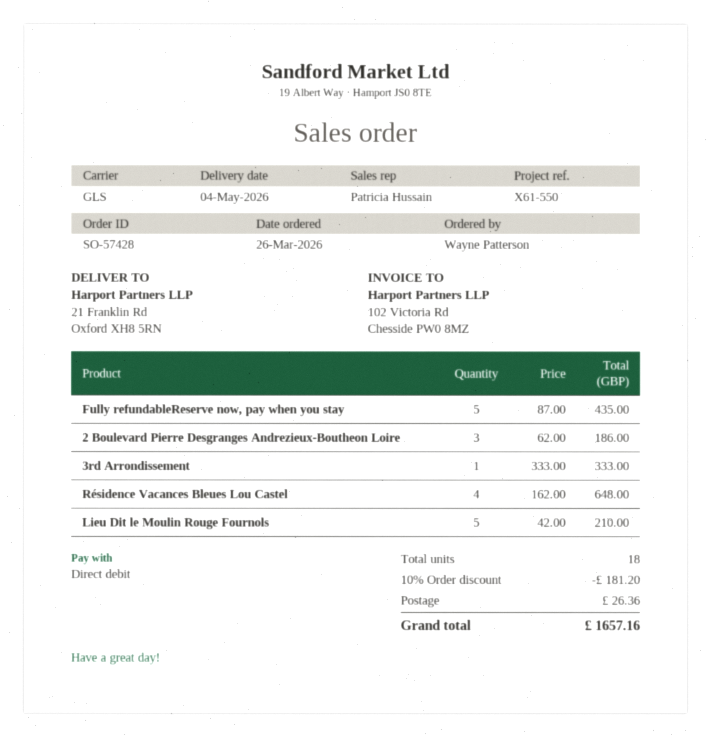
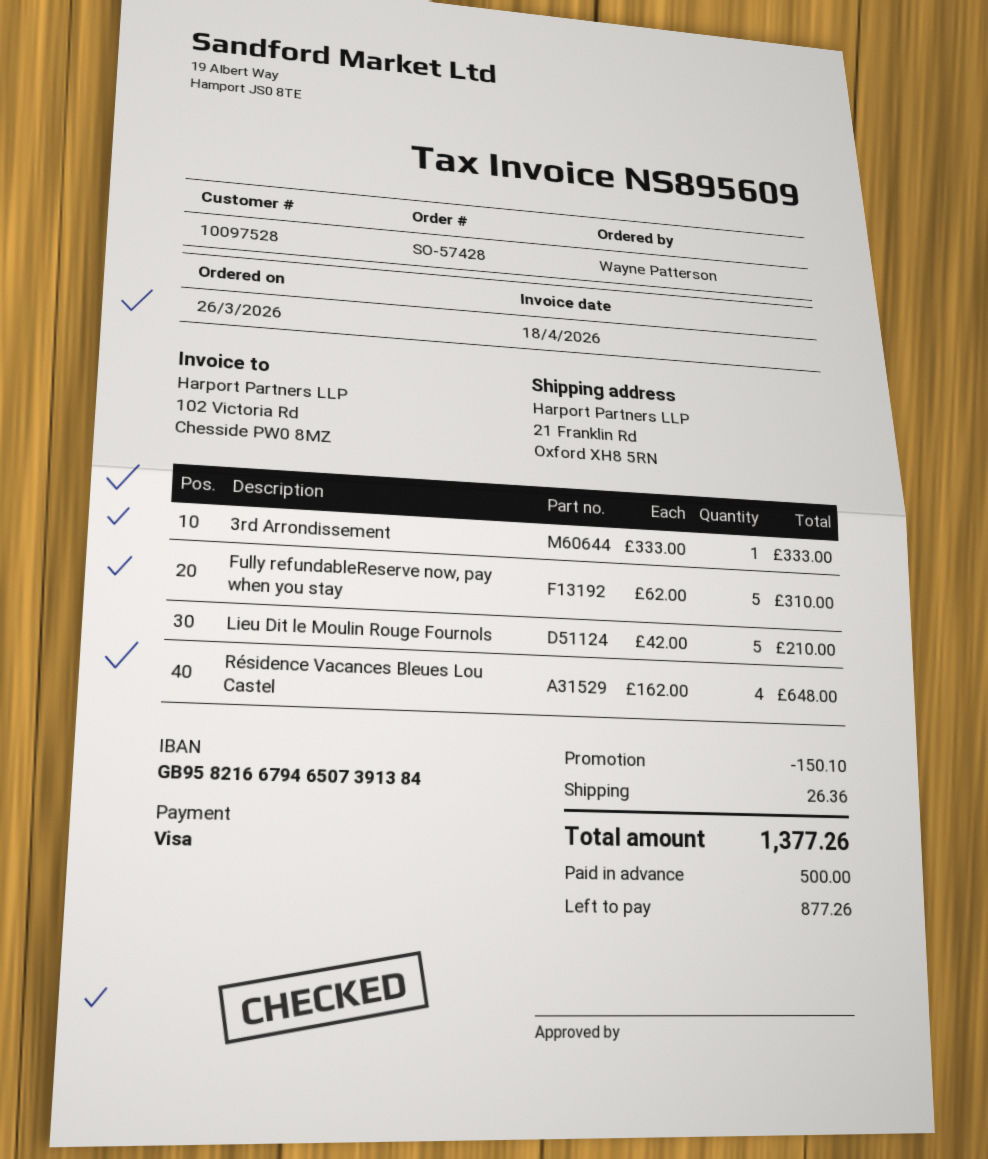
payment method: direct debit -> Visa
Fully refundableReserve now, pay when you stay: 5 x 87.00 = 435.00 -> 5 x 62.00 = 310.00
2 Boulevard Pierre Desgranges Andrezieux-Boutheon Loire: 3 x 62.00 = 186.00 -> none
discount: 181.20 -> 150.10
total: 1657.16 -> 1377.26

